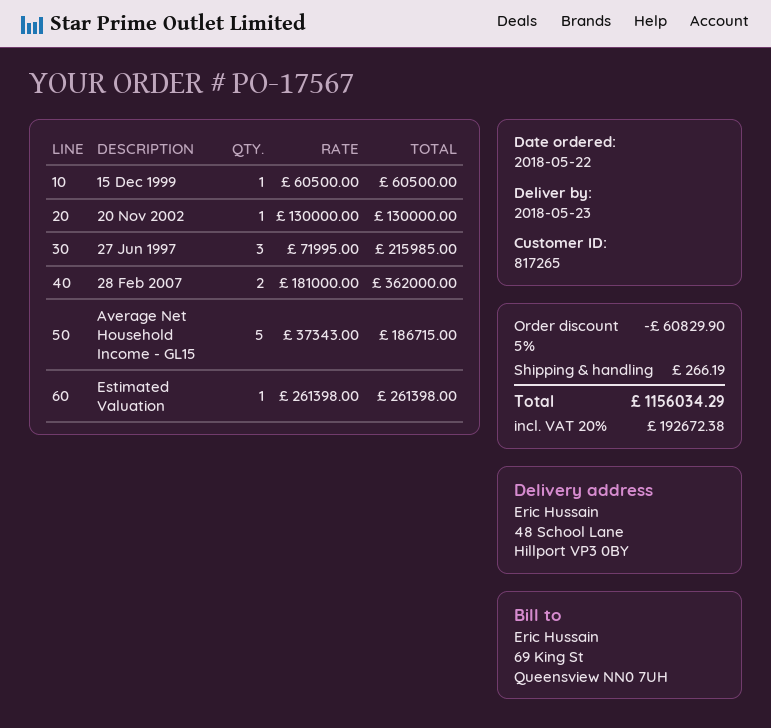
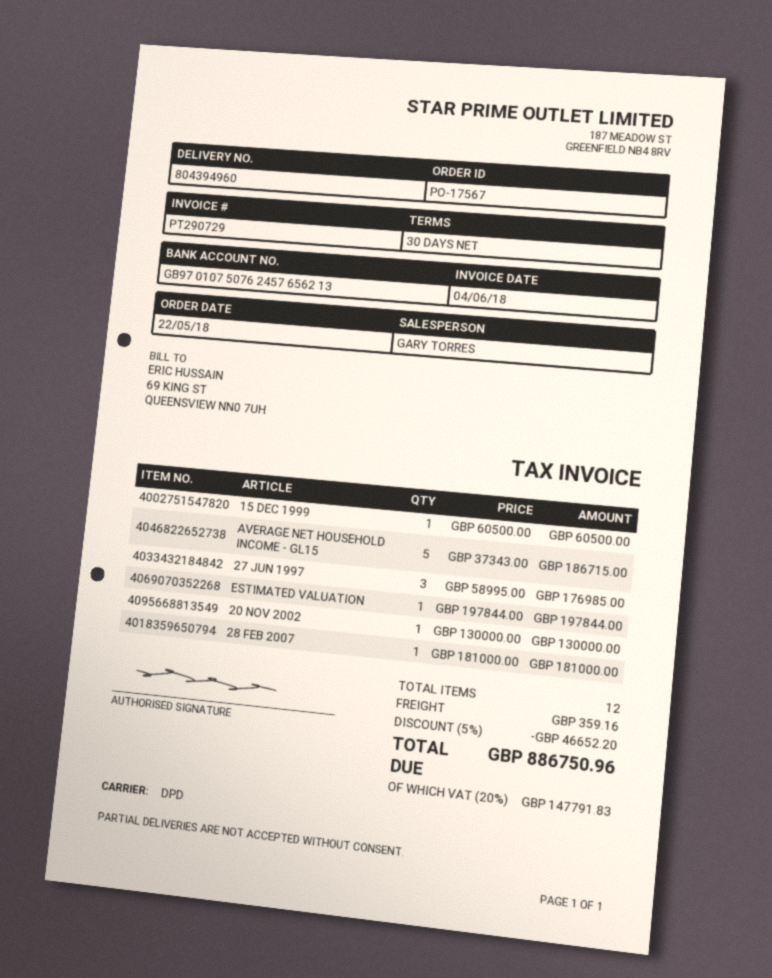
27 Jun 1997: 3 x 71995.00 = 215985.00 -> 3 x 58995.00 = 176985.00
28 Feb 2007: 2 x 181000.00 = 362000.00 -> 1 x 181000.00 = 181000.00
Estimated Valuation: 1 x 261398.00 = 261398.00 -> 1 x 197844.00 = 197844.00
discount: 5% = 60829.90 -> 5% = 46652.20
shipping: 266.19 -> 359.16
tax: 20% = 192672.38 -> 20% = 147791.83
total: 1156034.29 -> 886750.96

